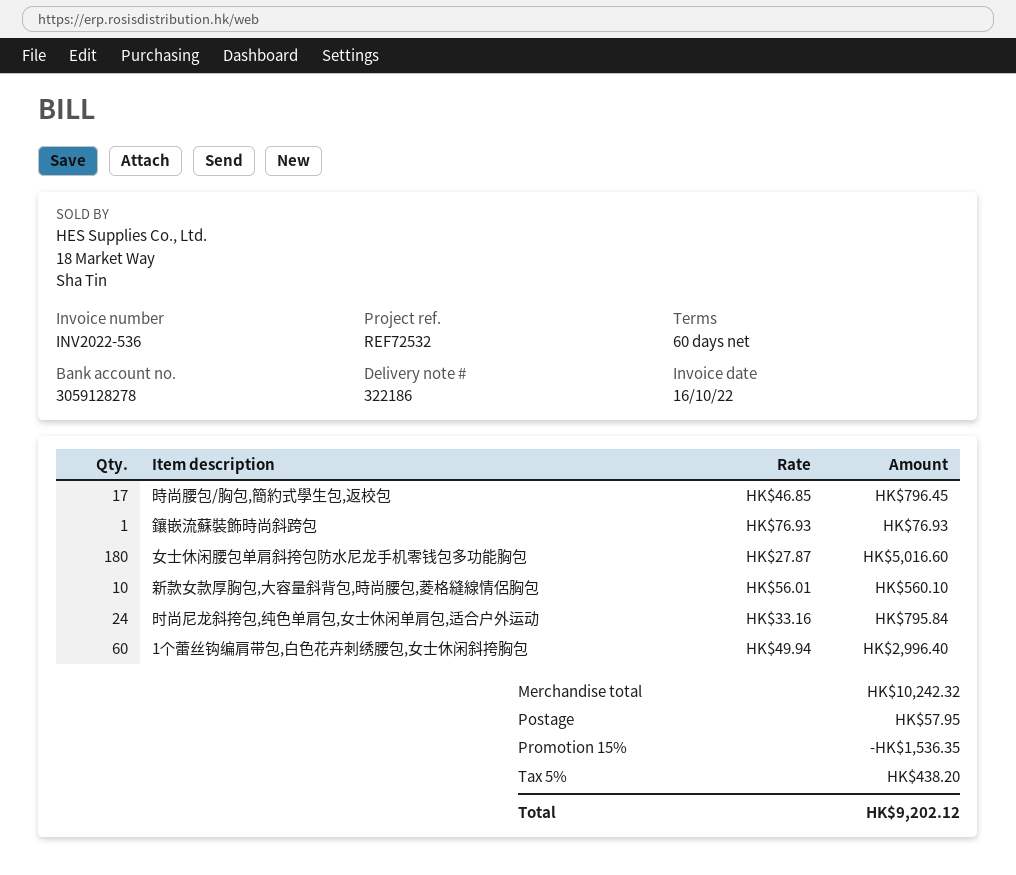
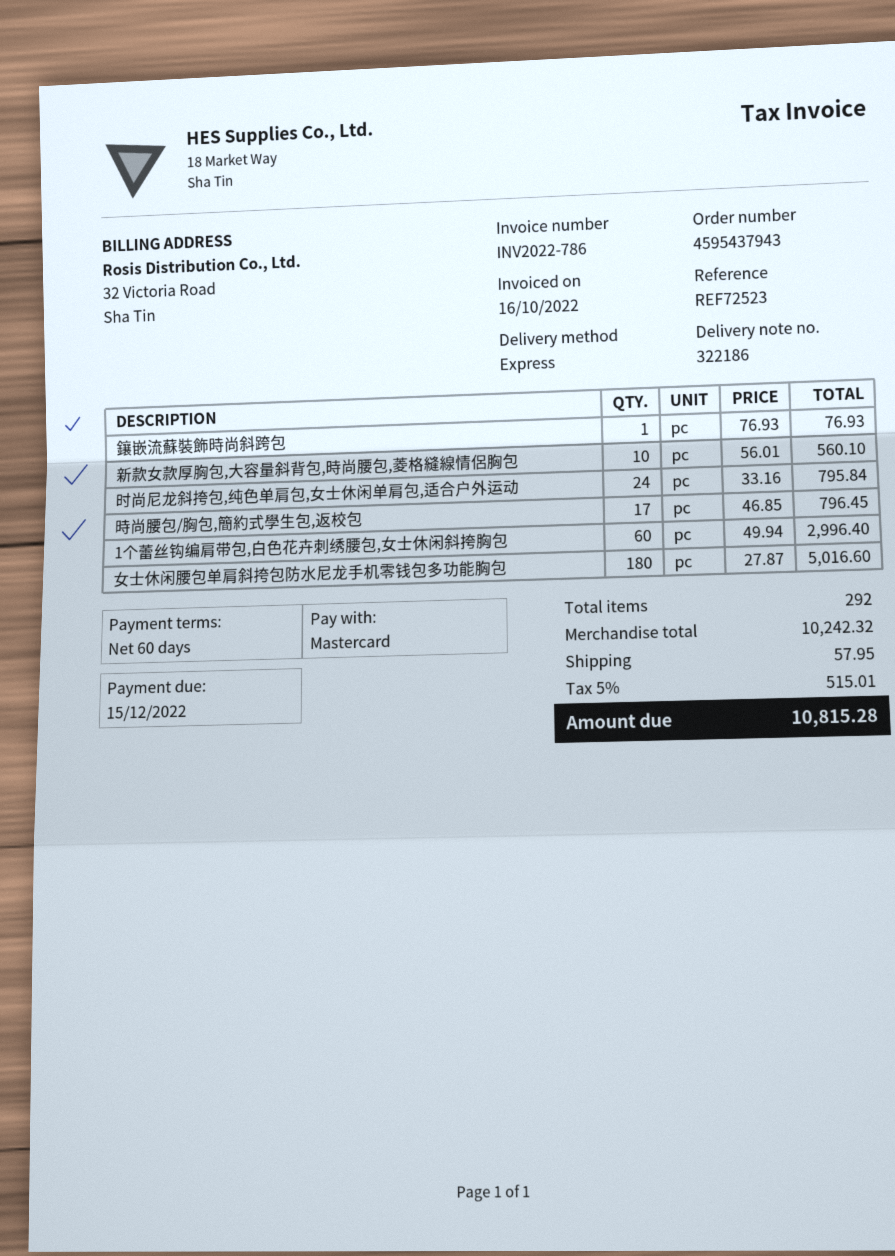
invoice number: INV2022-536 -> INV2022-786
reference: REF72532 -> REF72523
discount: 15% = 1536.35 -> none
tax: 5% = 438.20 -> 5% = 515.01
total: 9202.12 -> 10815.28

